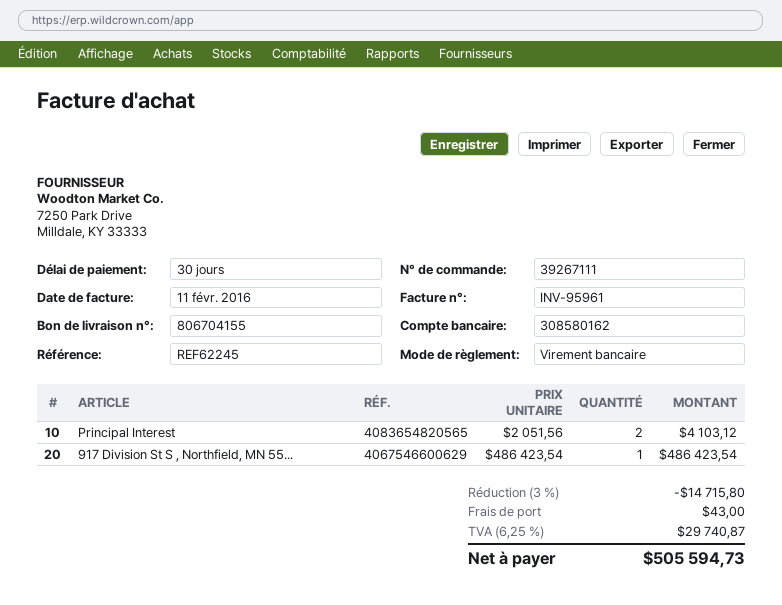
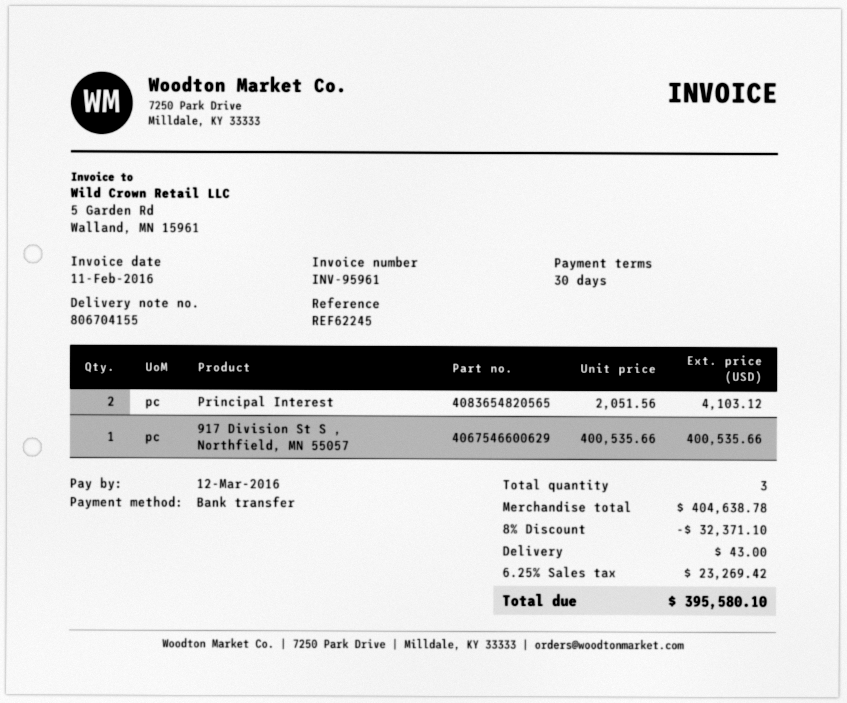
917 Division St S , Northfield, MN 55...: 1 x 486423.54 = 486423.54 -> 1 x 400535.66 = 400535.66
discount: 3% = 14715.80 -> 8% = 32371.10
tax: 6.25% = 29740.87 -> 6.25% = 23269.42
total: 505594.73 -> 395580.10

